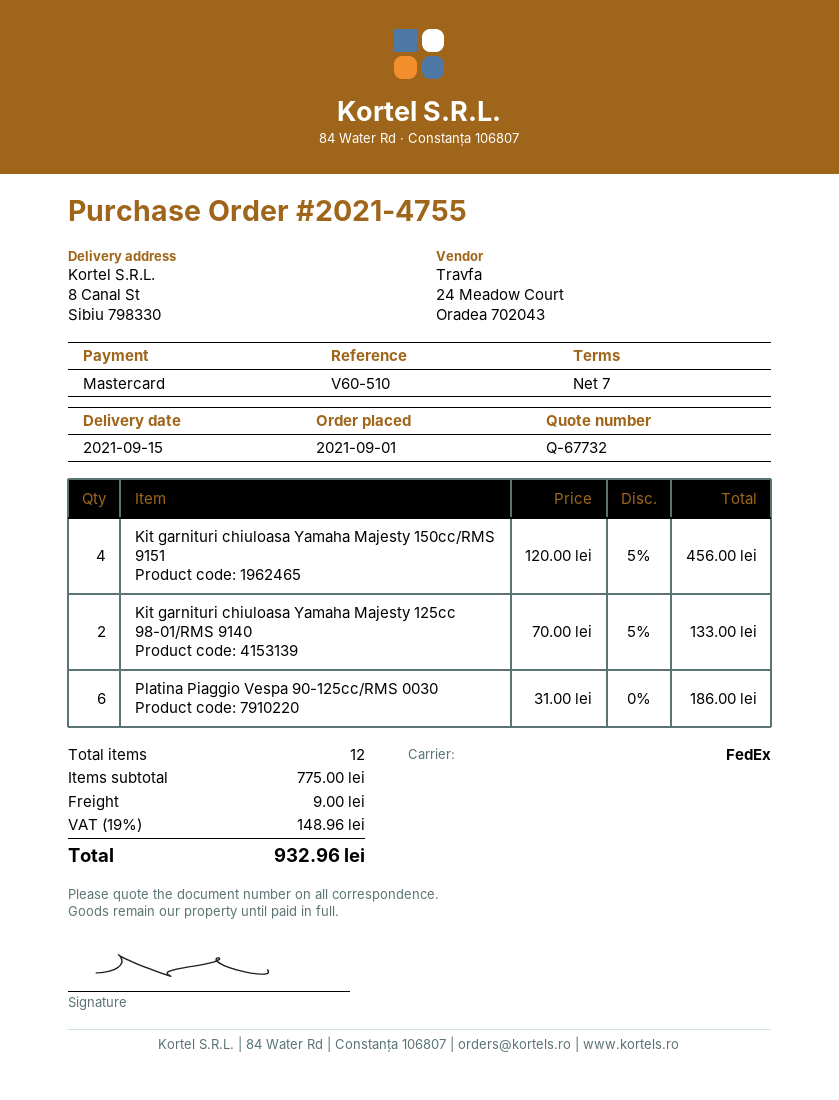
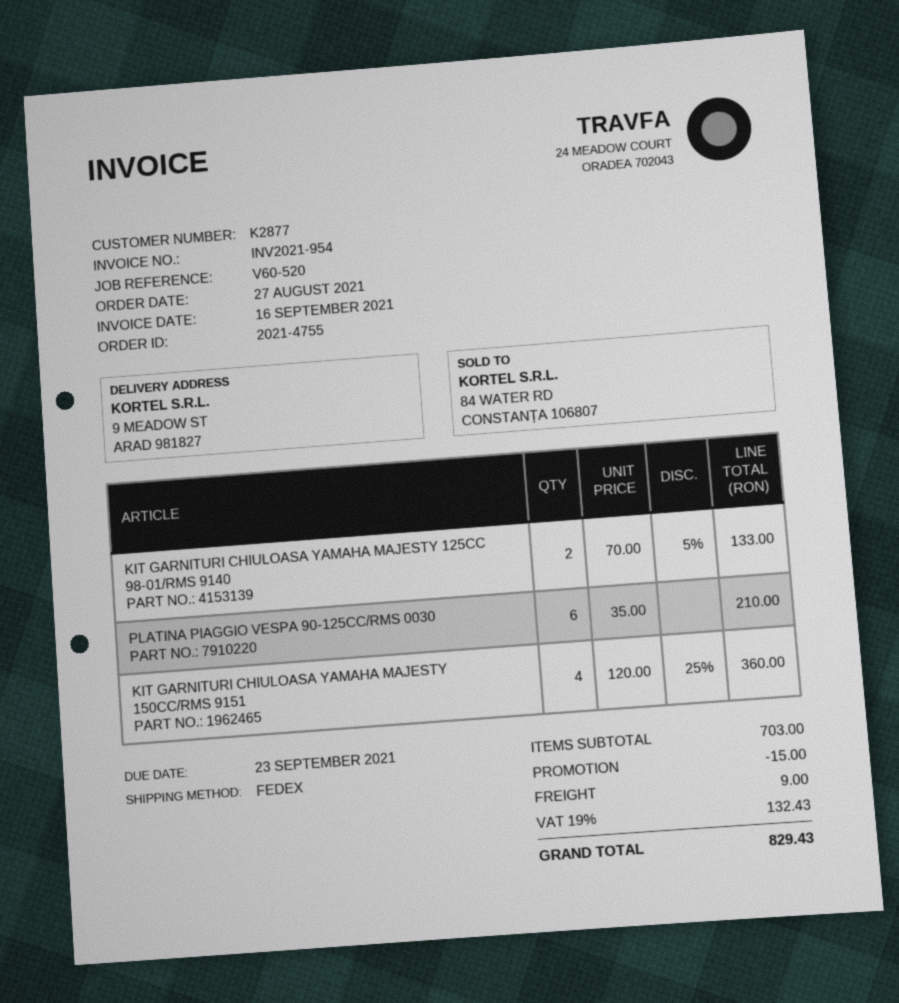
order date: 2021-09-01 -> 2021-08-27
reference: V60-510 -> V60-520
ship to: 8 Canal St, Sibiu 798330 -> 9 MEADOW ST, ARAD 981827
Kit garnituri chiuloasa Yamaha Majesty 150cc/RMS 9151: 4 x 120.00 - 5% = 456.00 -> 4 x 120.00 - 25% = 360.00
Platina Piaggio Vespa 90-125cc/RMS 0030: 6 x 31.00 = 186.00 -> 6 x 35.00 = 210.00
subtotal: 775.00 -> 703.00
discount: none -> 15.00
tax: 19% = 148.96 -> 19% = 132.43
total: 932.96 -> 829.43

